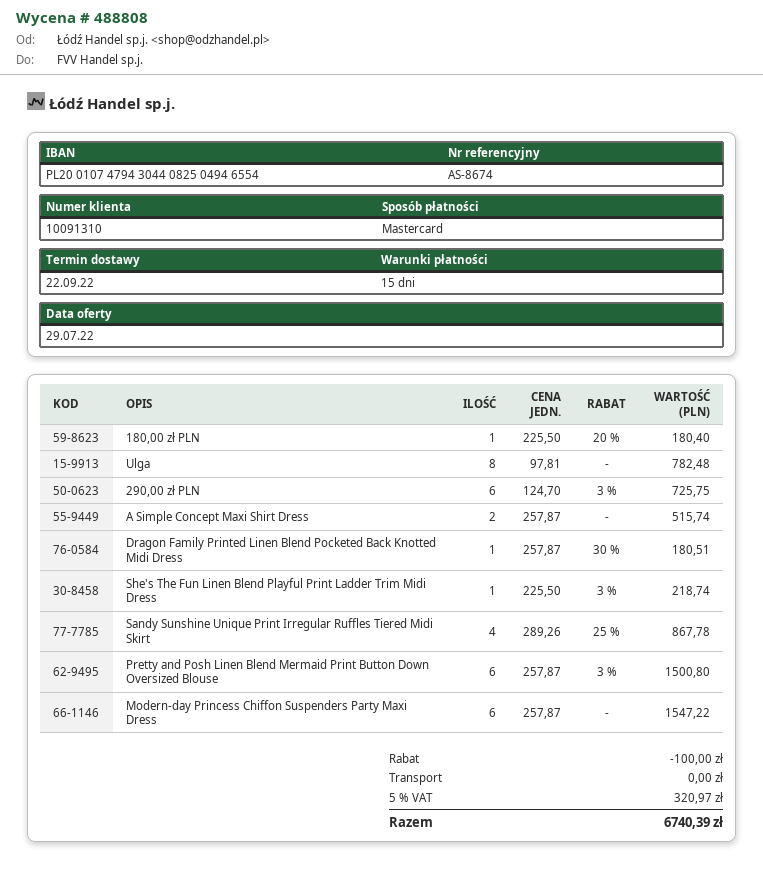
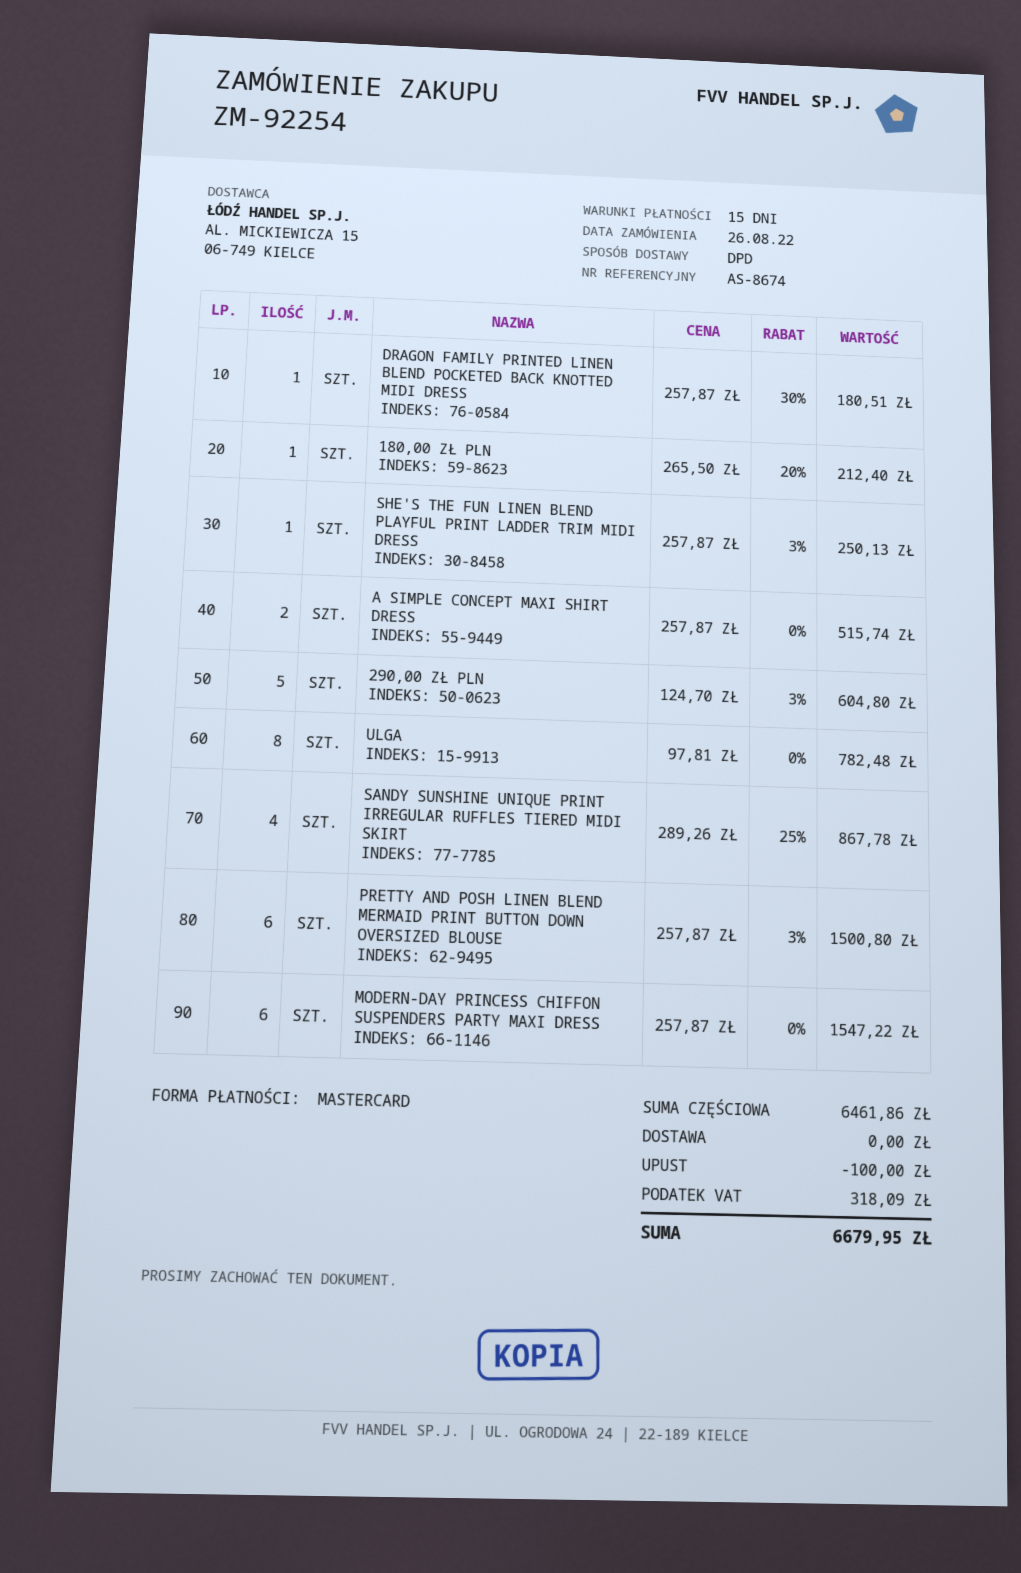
180,00 zł PLN: 1 x 225.50 - 20% = 180.40 -> 1 x 265.50 - 20% = 212.40
290,00 zł PLN: 6 x 124.70 - 3% = 725.75 -> 5 x 124.70 - 3% = 604.80
She's The Fun Linen Blend Playful Print Ladder Trim Midi Dress: 1 x 225.50 - 3% = 218.74 -> 1 x 257.87 - 3% = 250.13
tax: 320.97 -> 318.09
total: 6740.39 -> 6679.95

